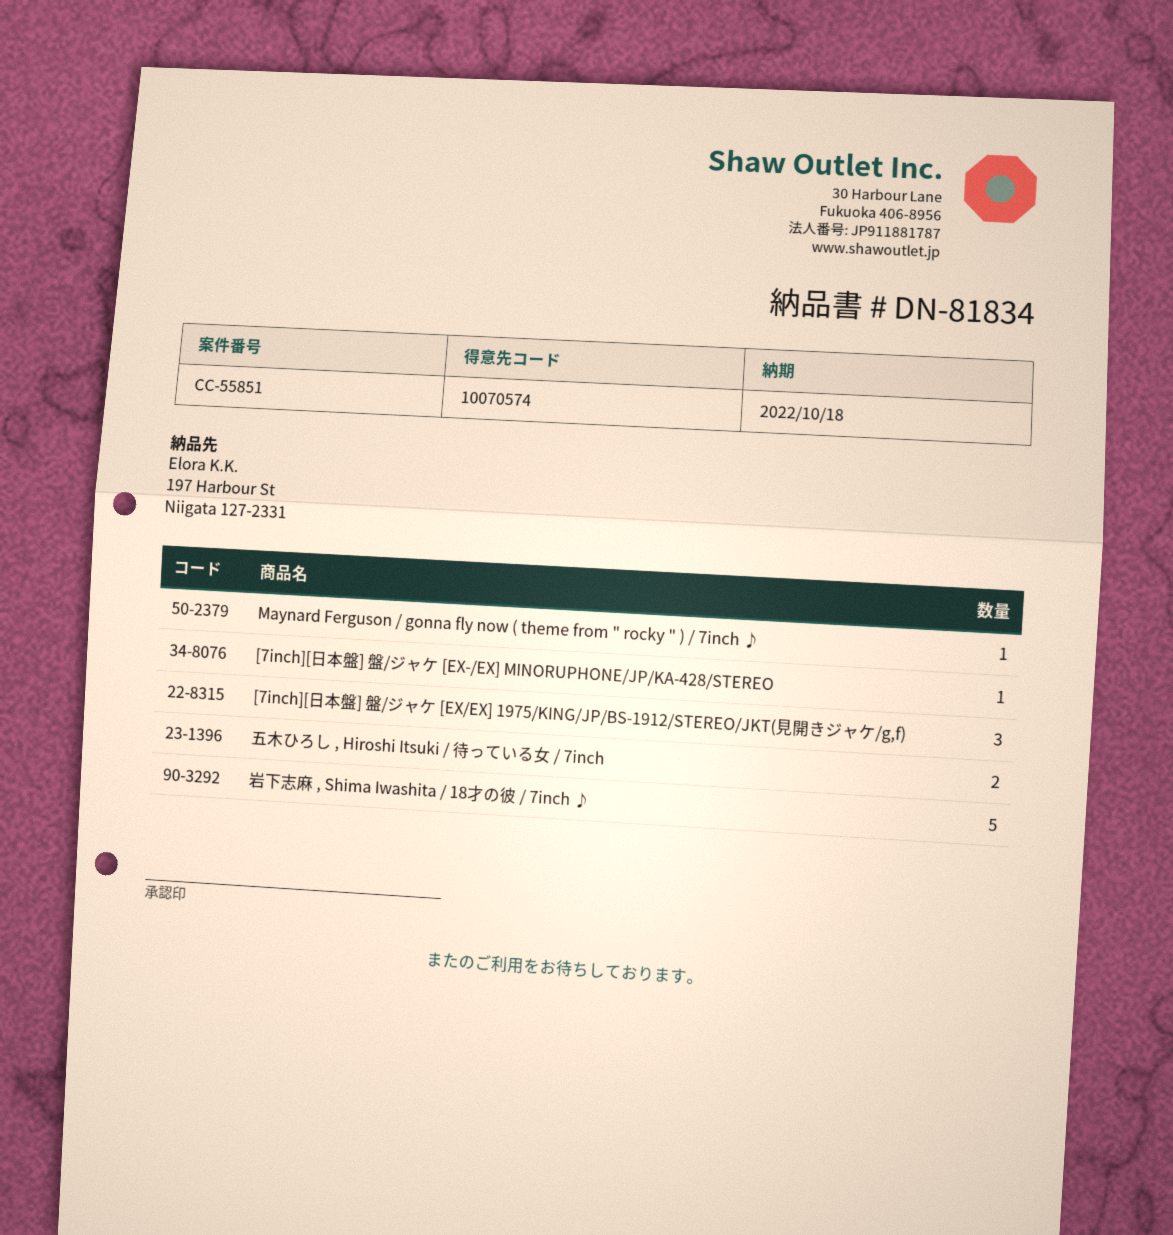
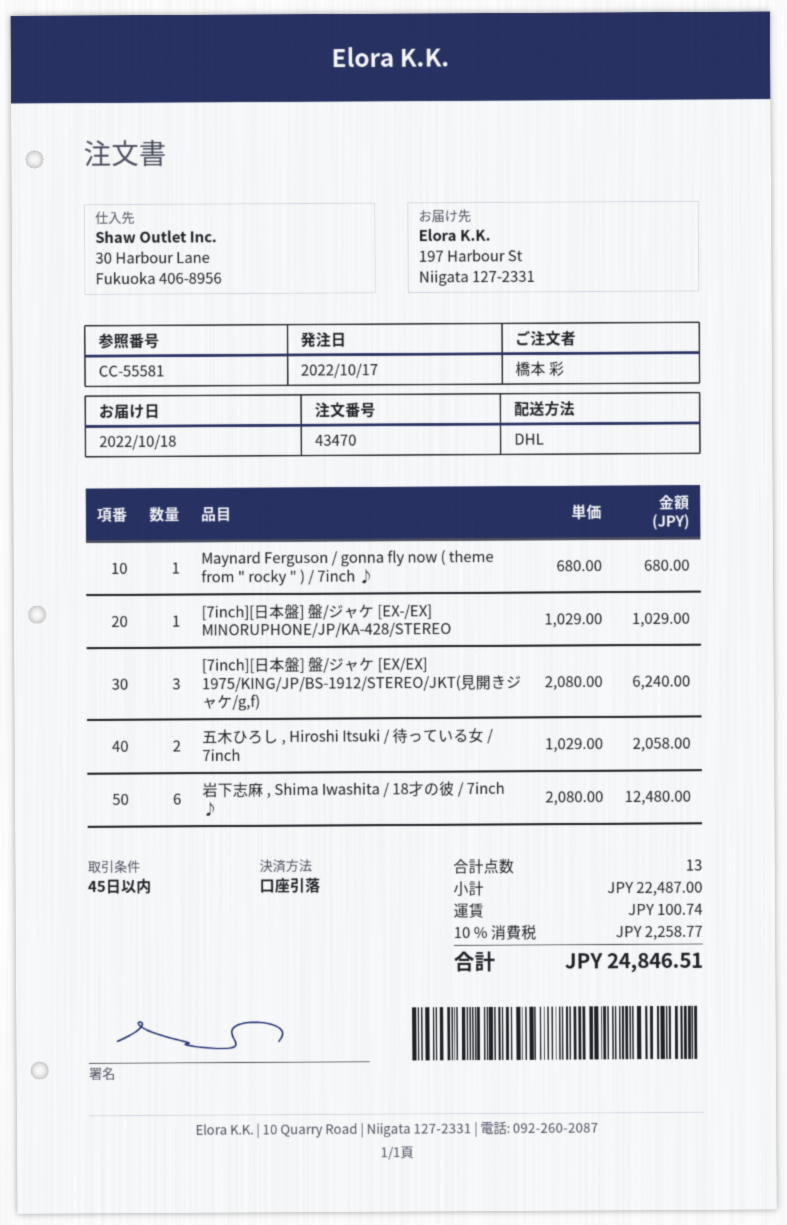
reference: CC-55851 -> CC-55581
岩下志麻 , Shima Iwashita / 18才の彼 / 7inch ♪: 5 -> 6

